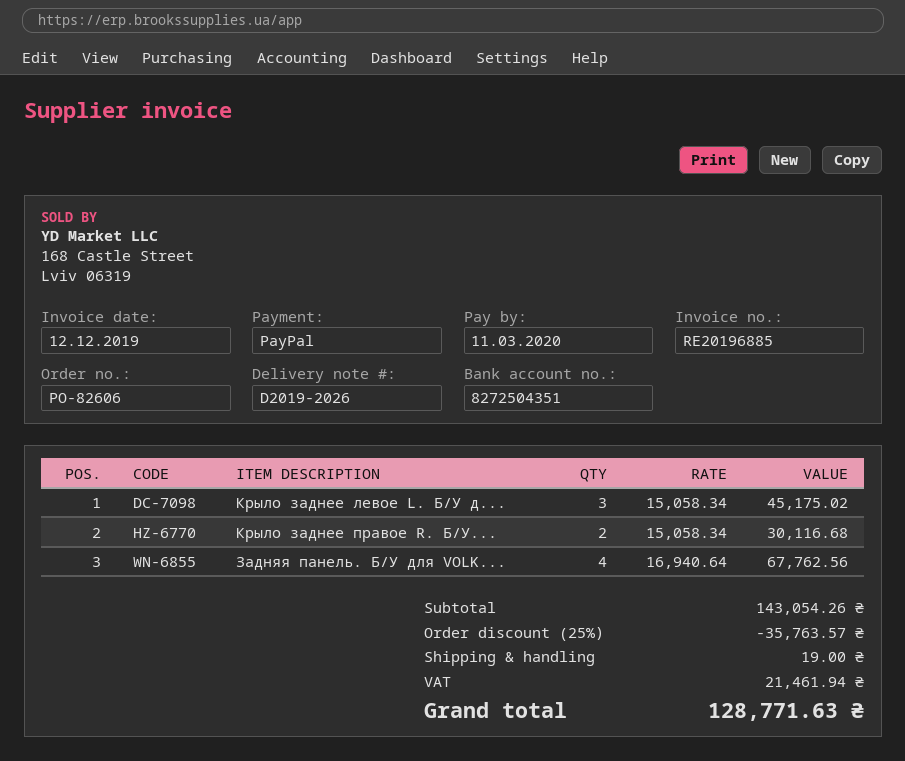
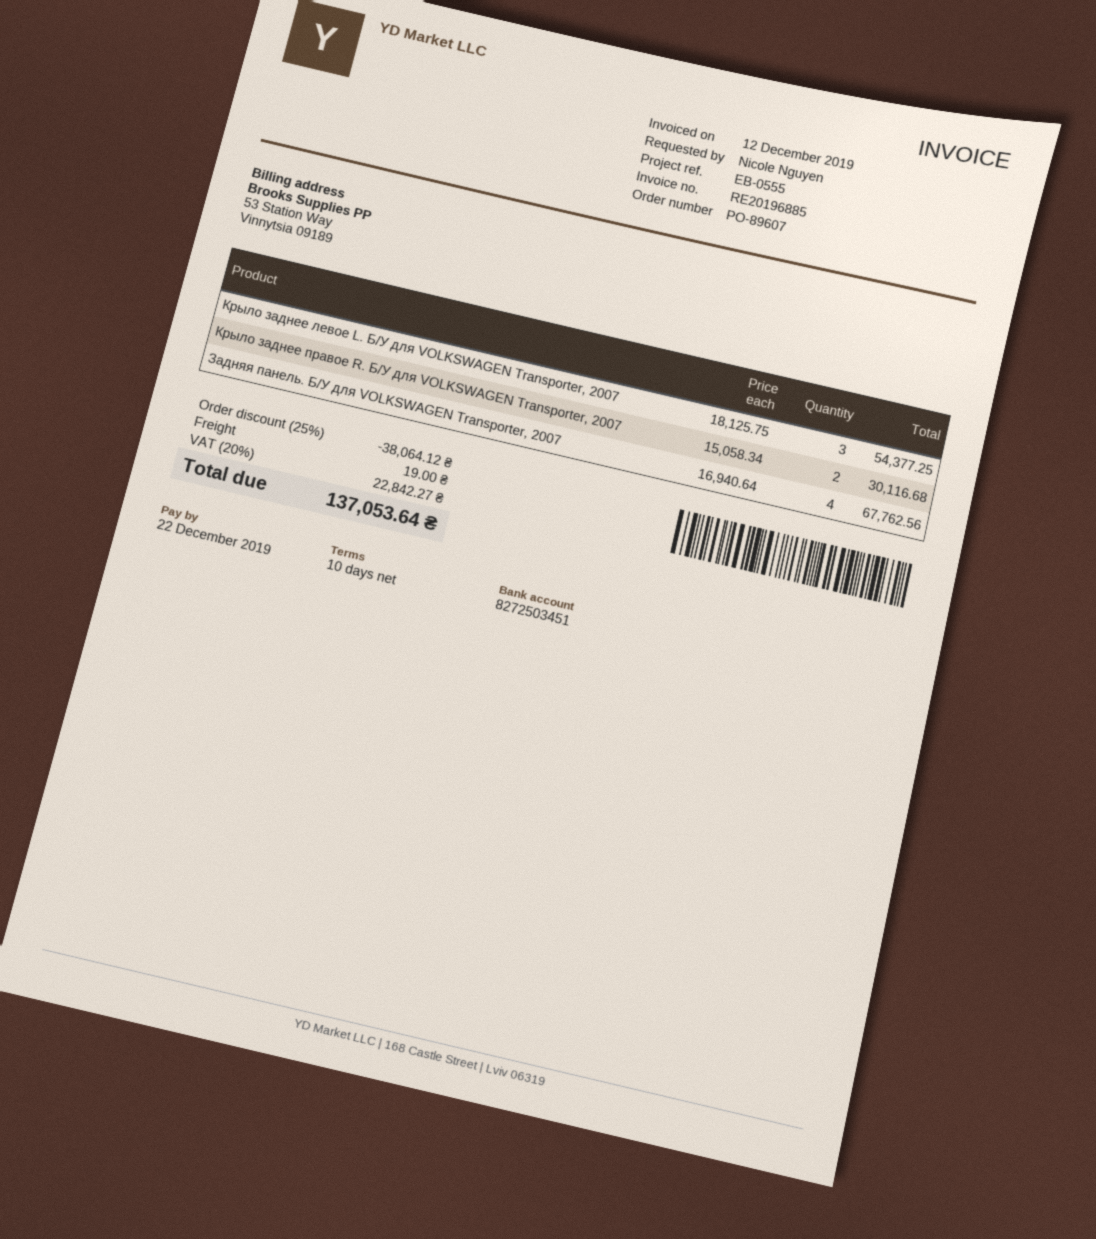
order number: PO-82606 -> PO-89607
due date: 2020-03-11 -> 2019-12-22
bank account: 8272504351 -> 8272503451
Крыло заднее левое L. Б/У д...: 3 x 15058.34 = 45175.02 -> 3 x 18125.75 = 54377.25
discount: 25% = 35763.57 -> 25% = 38064.12
tax: 21461.94 -> 22842.27
total: 128771.63 -> 137053.64

